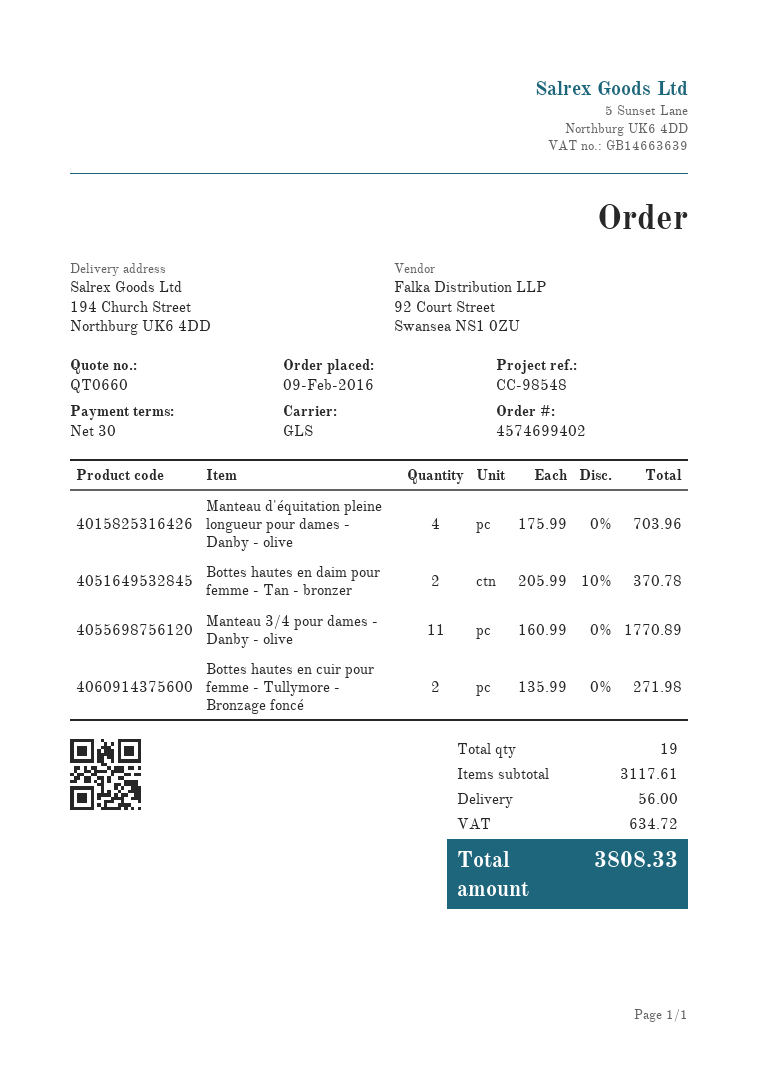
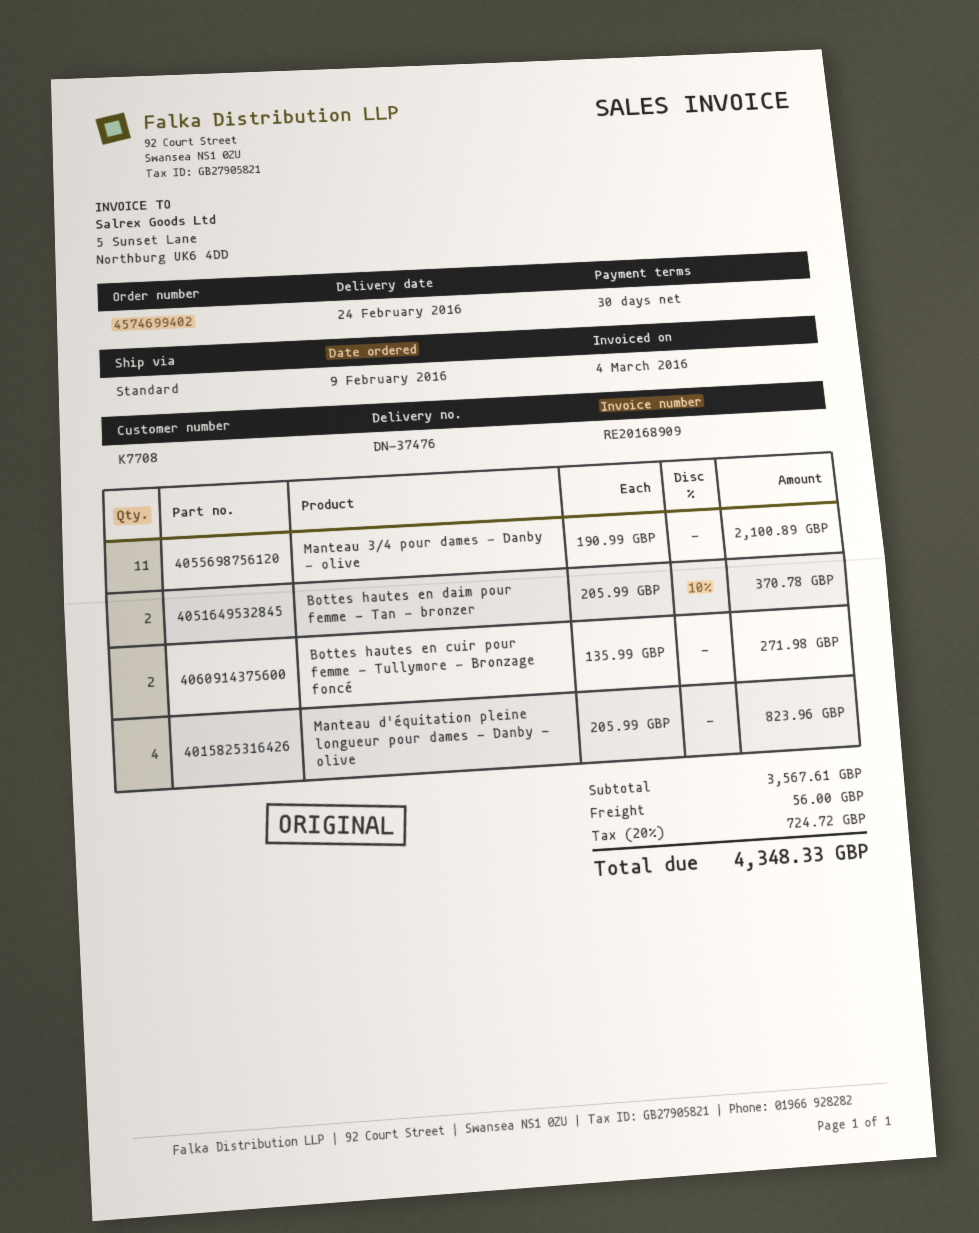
shipping method: GLS -> standard
Manteau d'équitation pleine longueur pour dames - Danby - olive: 4 x 175.99 = 703.96 -> 4 x 205.99 = 823.96
Manteau 3/4 pour dames - Danby - olive: 11 x 160.99 = 1770.89 -> 11 x 190.99 = 2100.89
subtotal: 3117.61 -> 3567.61
tax: 634.72 -> 724.72
total: 3808.33 -> 4348.33

